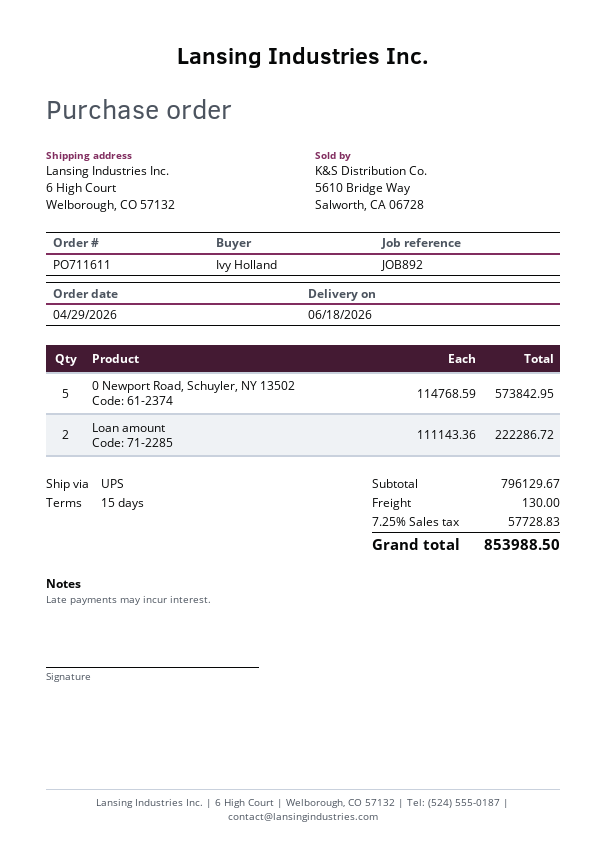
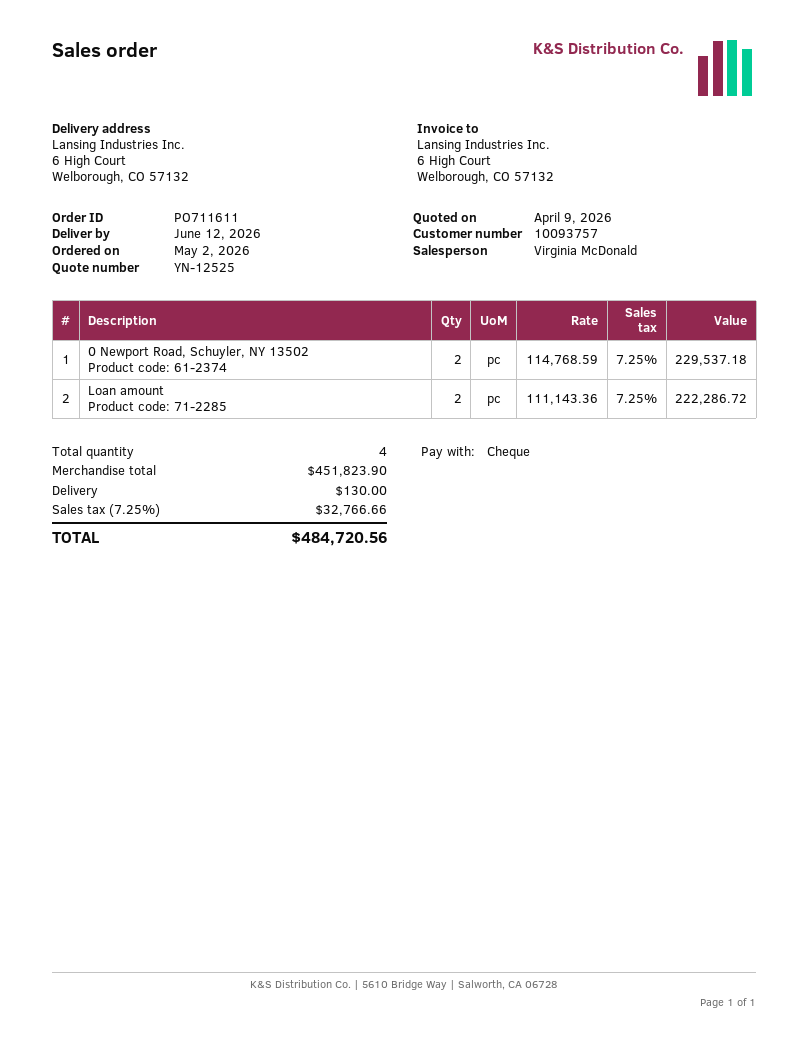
order date: 2026-04-29 -> 2026-05-02
delivery date: 2026-06-18 -> 2026-06-12
0 Newport Road, Schuyler, NY 13502: 5 x 114768.59 = 573842.95 -> 2 x 114768.59 = 229537.18
subtotal: 796129.67 -> 451823.90
tax: 7.25% = 57728.83 -> 7.25% = 32766.66
total: 853988.50 -> 484720.56

